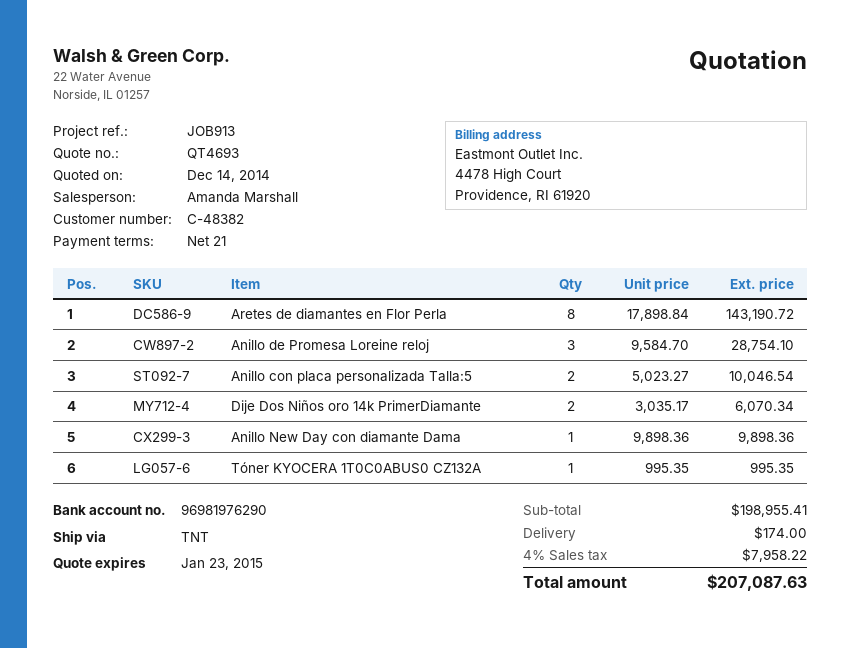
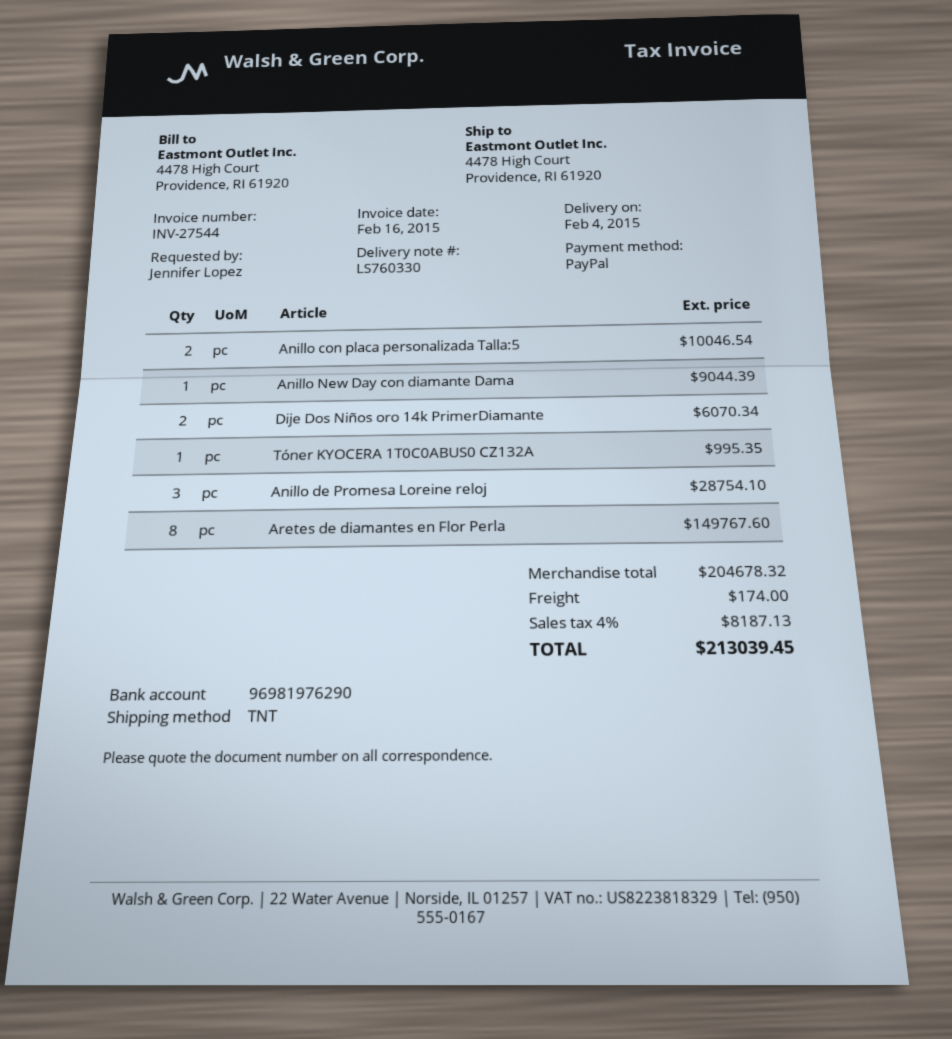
Aretes de diamantes en Flor Perla: 8 for 143190.72 -> 8 for 149767.60
Anillo New Day con diamante Dama: 1 for 9898.36 -> 1 for 9044.39
subtotal: 198955.41 -> 204678.32
tax: 4% = 7958.22 -> 4% = 8187.13
total: 207087.63 -> 213039.45

